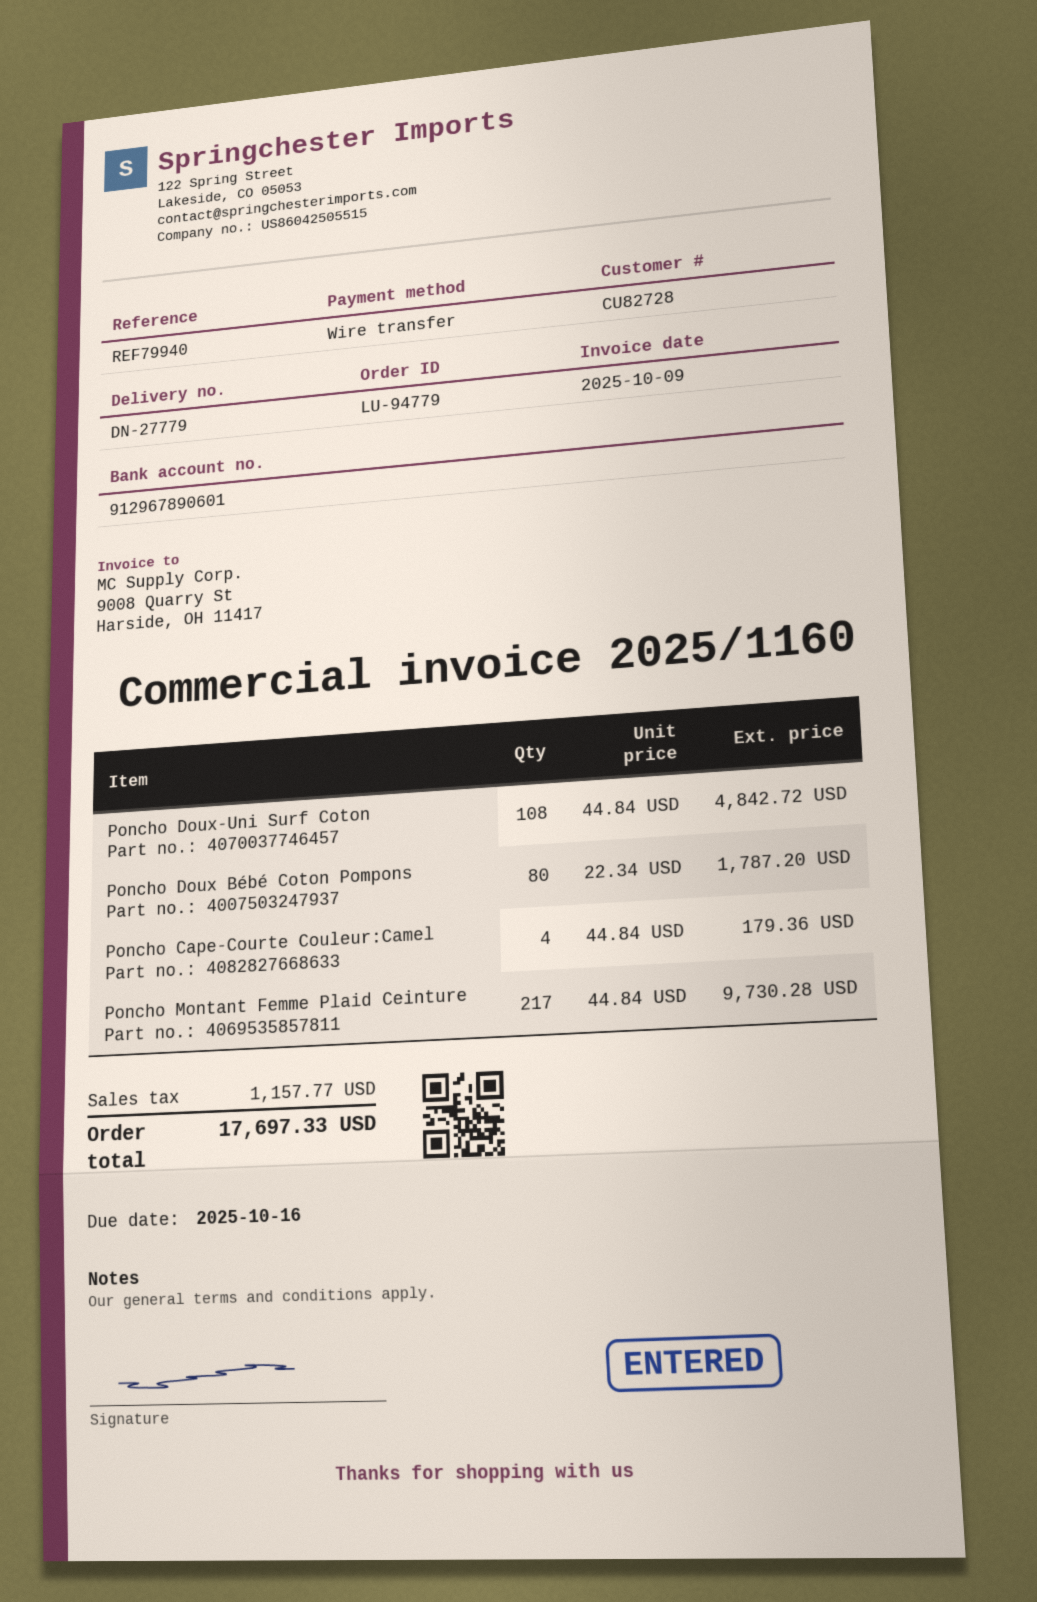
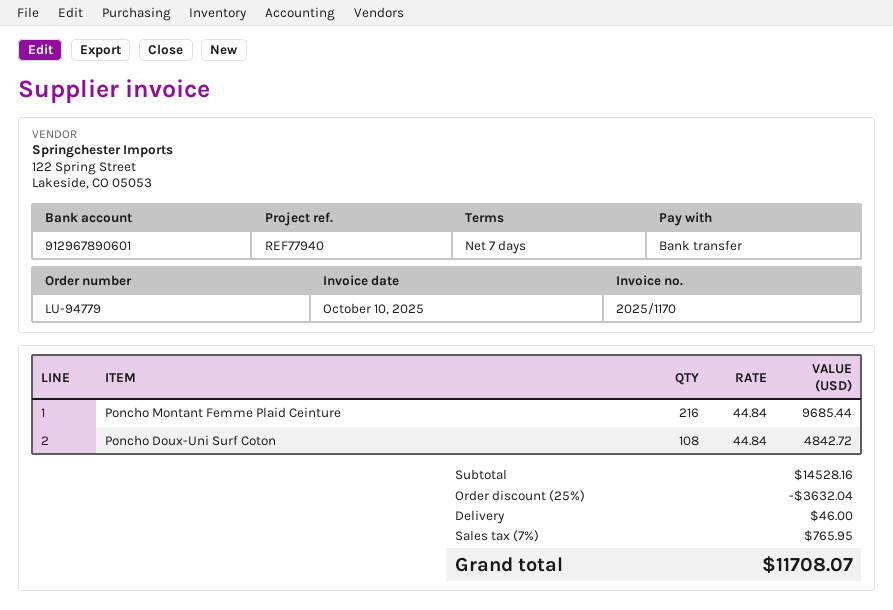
invoice number: 2025/1160 -> 2025/1170
invoice date: 2025-10-09 -> 2025-10-10
reference: REF79940 -> REF77940
Poncho Doux Bébé Coton Pompons: 80 x 22.34 = 1787.20 -> none
Poncho Cape-Courte Couleur:Camel: 4 x 44.84 = 179.36 -> none
Poncho Montant Femme Plaid Ceinture: 217 x 44.84 = 9730.28 -> 216 x 44.84 = 9685.44
discount: none -> 25% = 3632.04
shipping: none -> 46.00
tax: 1157.77 -> 765.95
total: 17697.33 -> 11708.07

